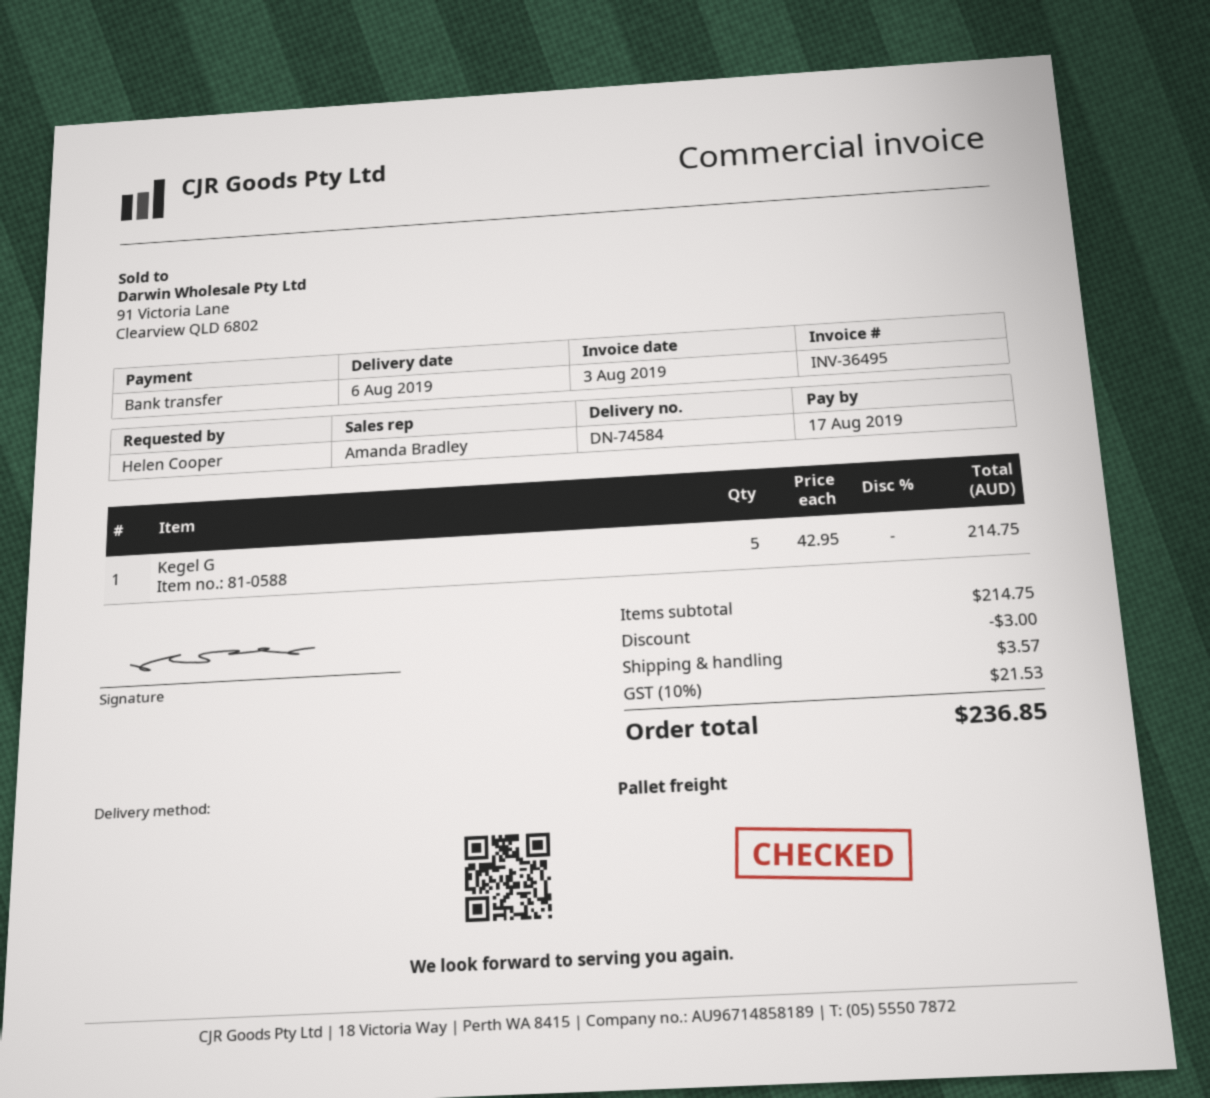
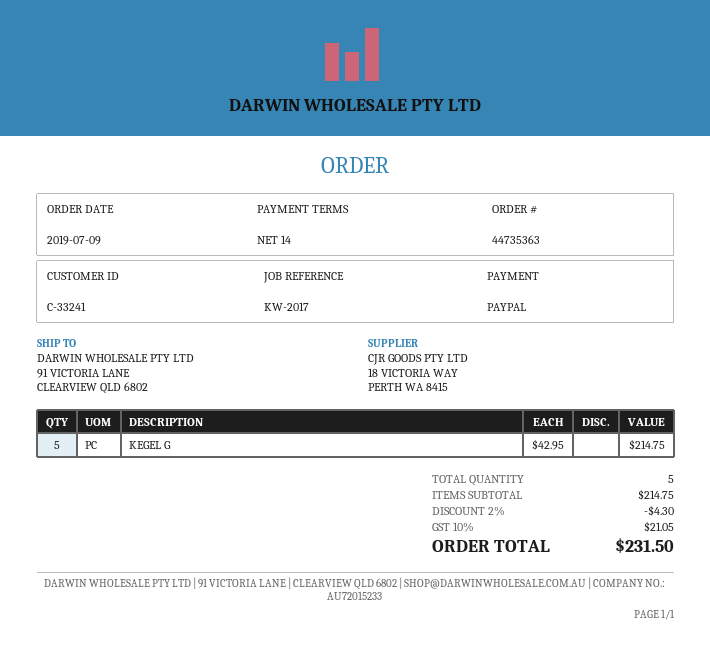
payment method: bank transfer -> PayPal
discount: 3.00 -> 4.30
shipping: 3.57 -> none
tax: 10% = 21.53 -> 10% = 21.05
total: 236.85 -> 231.50

